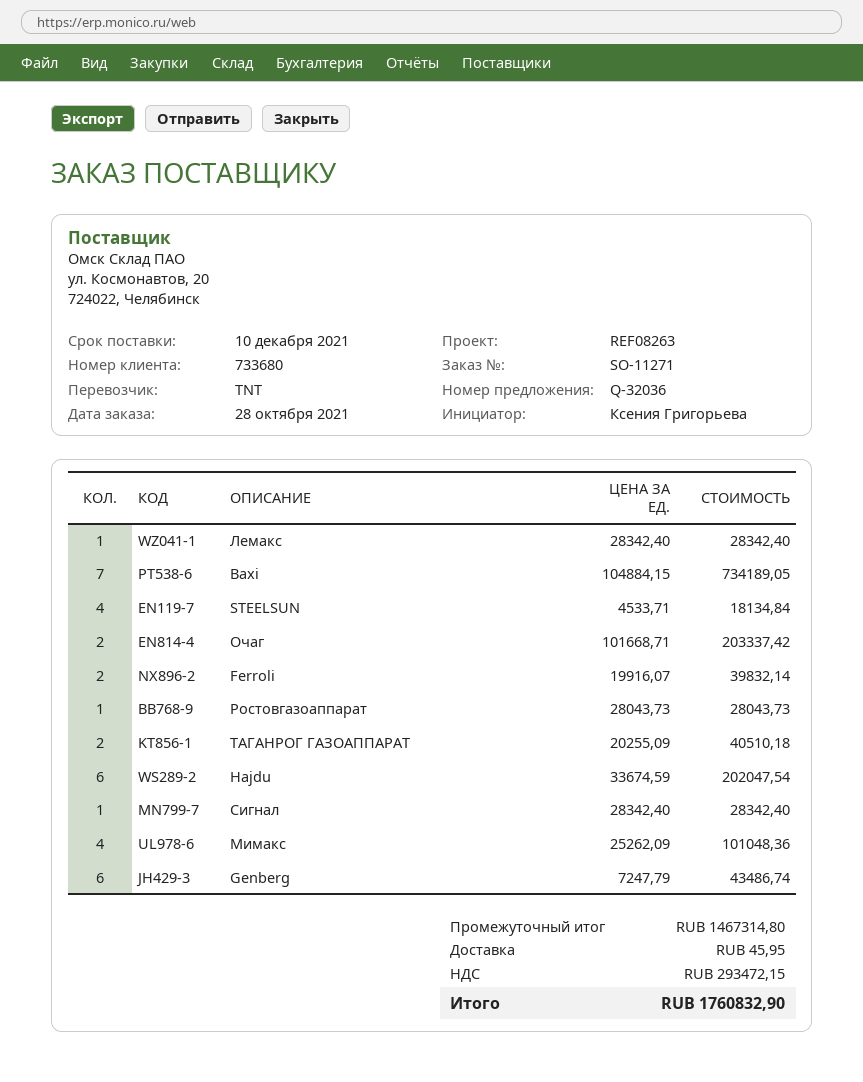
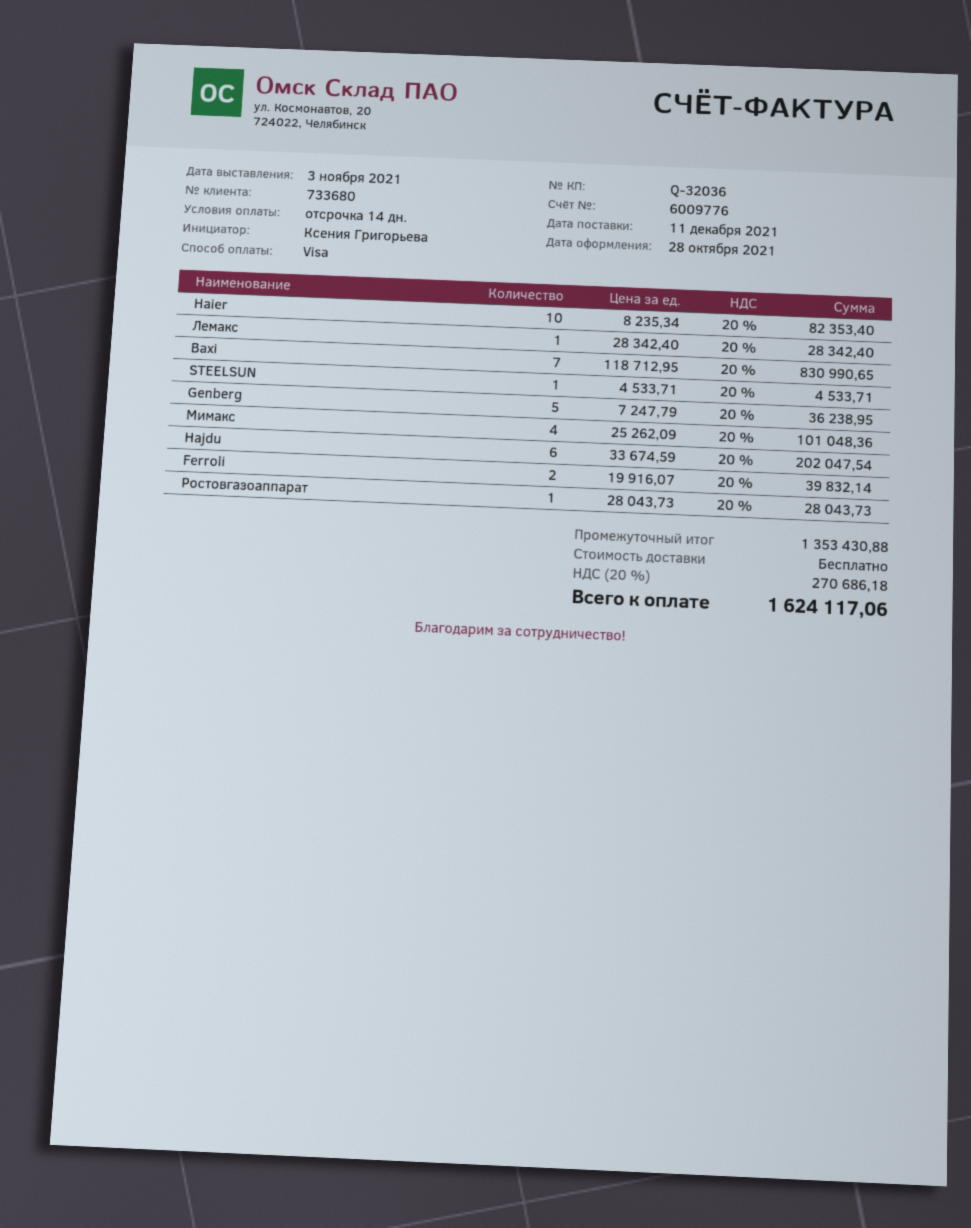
delivery date: 2021-12-10 -> 2021-12-11
Baxi: 7 x 104884.15 = 734189.05 -> 7 x 118712.95 = 830990.65
STEELSUN: 4 x 4533.71 = 18134.84 -> 1 x 4533.71 = 4533.71
Очаг: 2 x 101668.71 = 203337.42 -> none
ТАГАНРОГ ГАЗОАППАРАТ: 2 x 20255.09 = 40510.18 -> none
Сигнал: 1 x 28342.40 = 28342.40 -> none
Genberg: 6 x 7247.79 = 43486.74 -> 5 x 7247.79 = 36238.95
Haier: none -> 10 x 8235.34 = 82353.40
subtotal: 1467314.80 -> 1353430.88
shipping: 45.95 -> 0.00
tax: 293472.15 -> 270686.18
total: 1760832.90 -> 1624117.06

